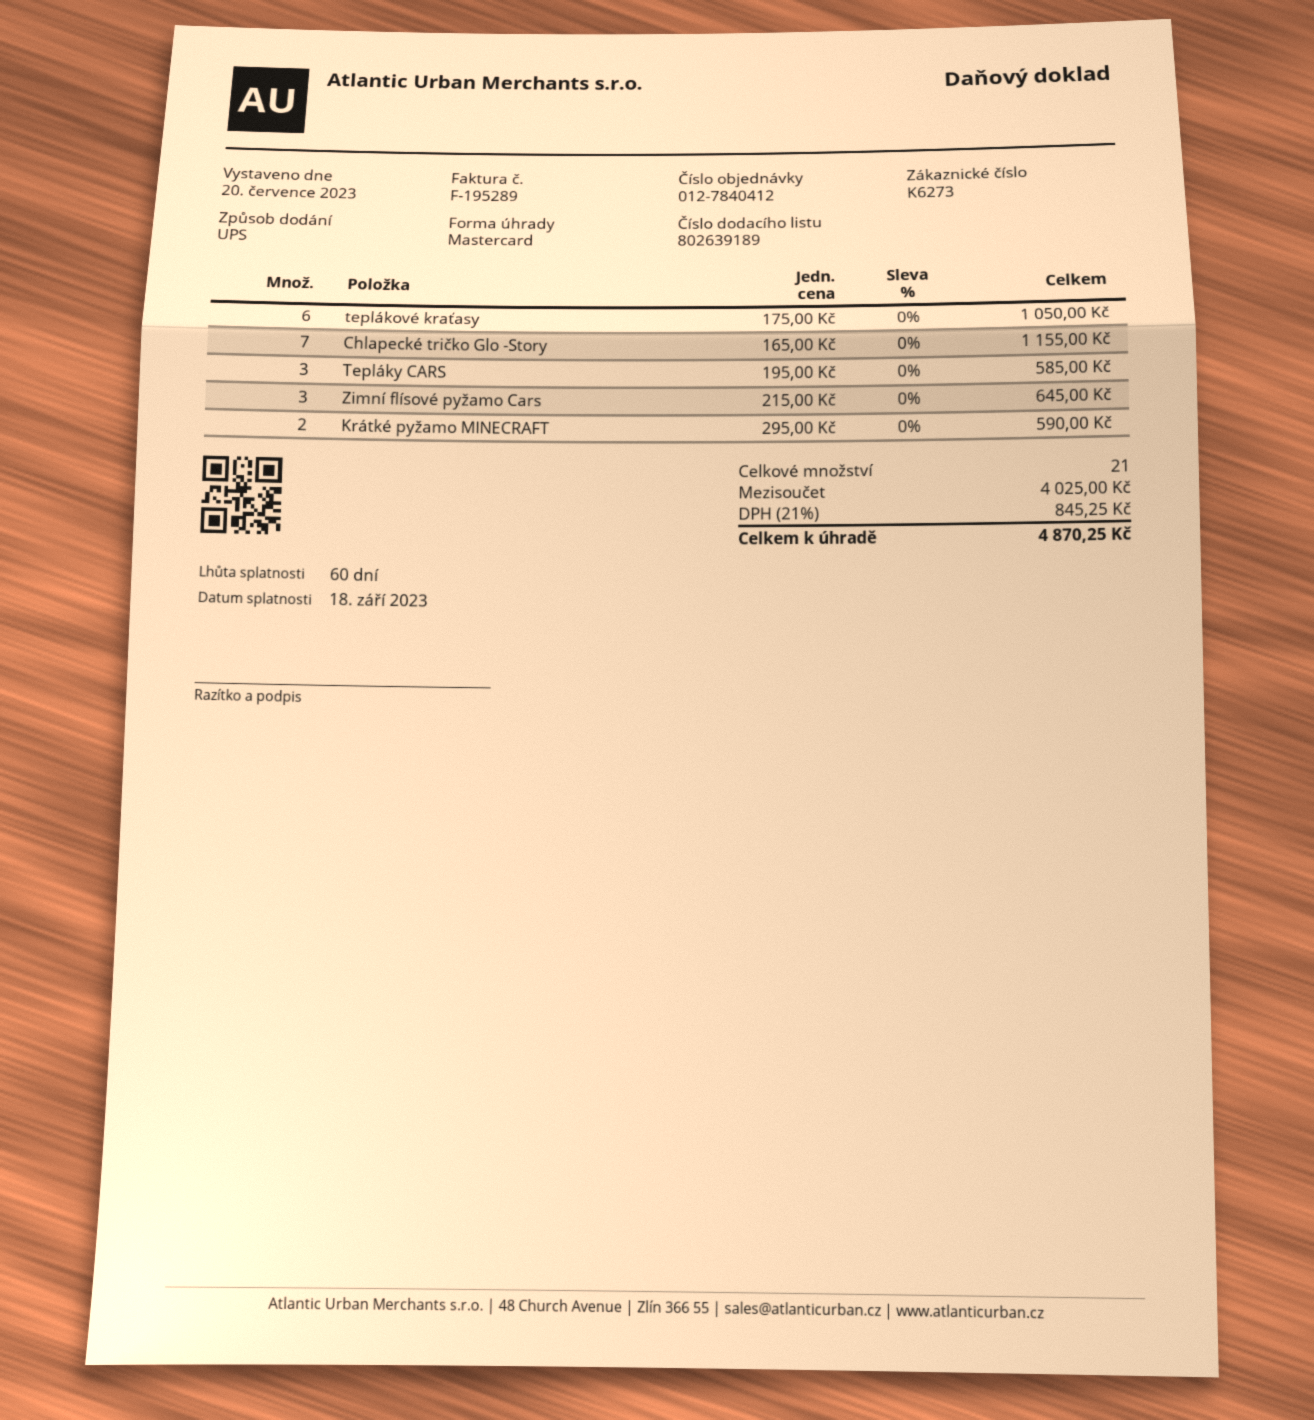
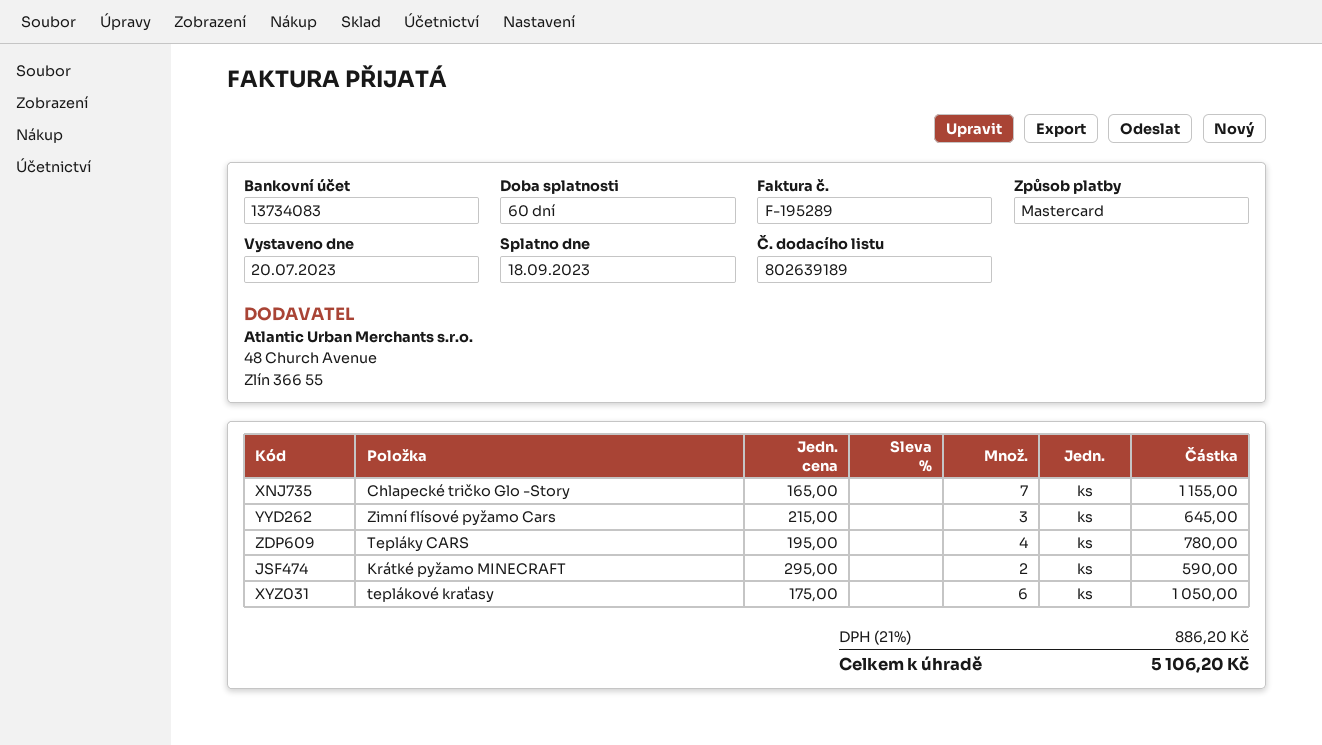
Tepláky CARS: 3 x 195.00 = 585.00 -> 4 x 195.00 = 780.00
tax: 21% = 845.25 -> 21% = 886.20
total: 4870.25 -> 5106.20

